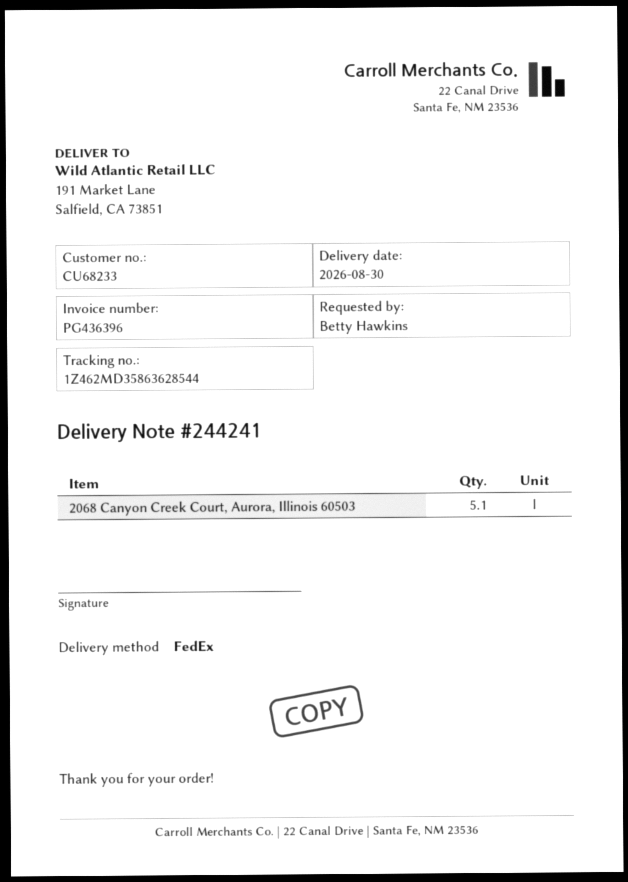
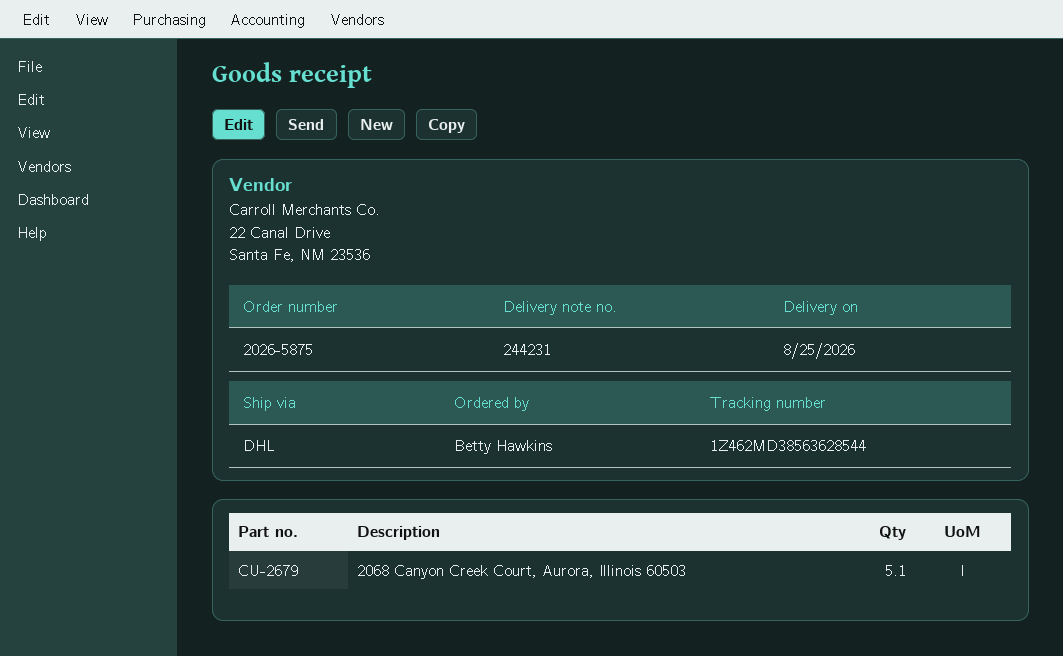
delivery note number: 244241 -> 244231
delivery date: 2026-08-30 -> 2026-08-25
shipping method: FedEx -> DHL
tracking number: 1Z462MD35863628544 -> 1Z462MD38563628544

